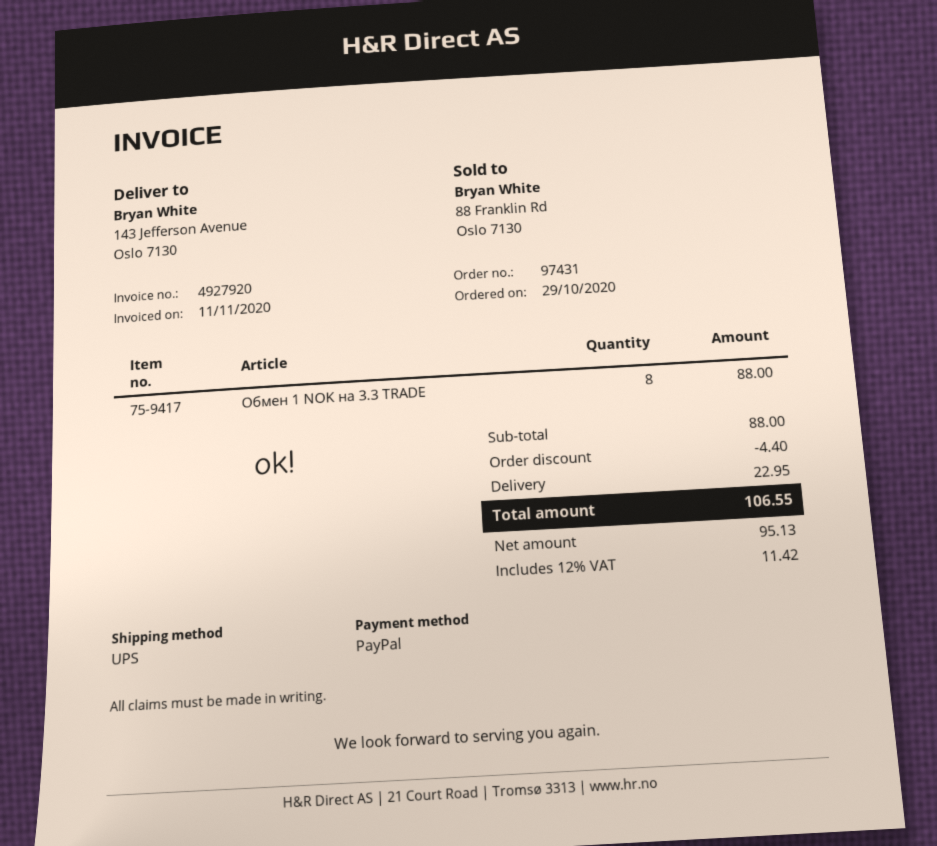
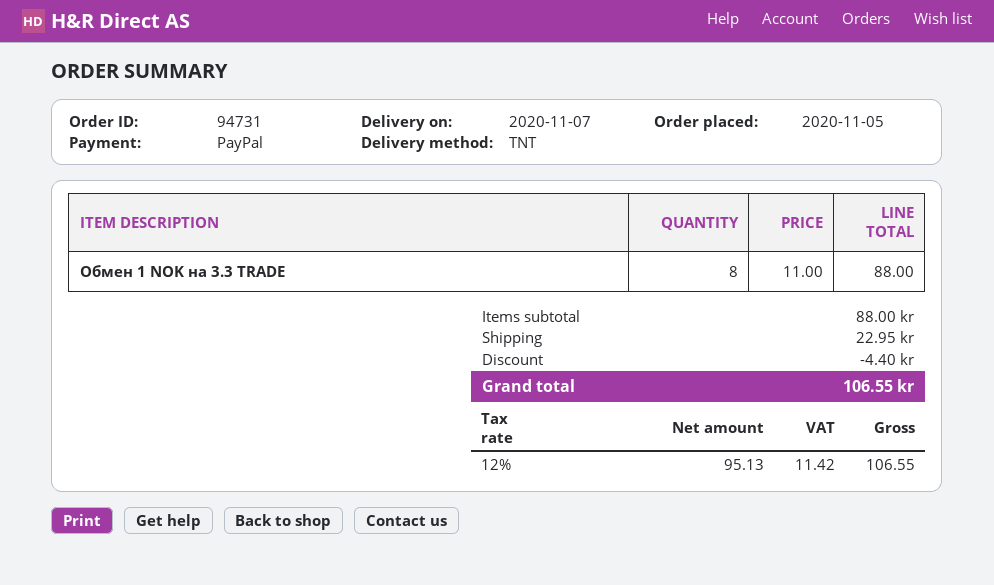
order number: 97431 -> 94731
order date: 2020-10-29 -> 2020-11-05
shipping method: UPS -> TNT

